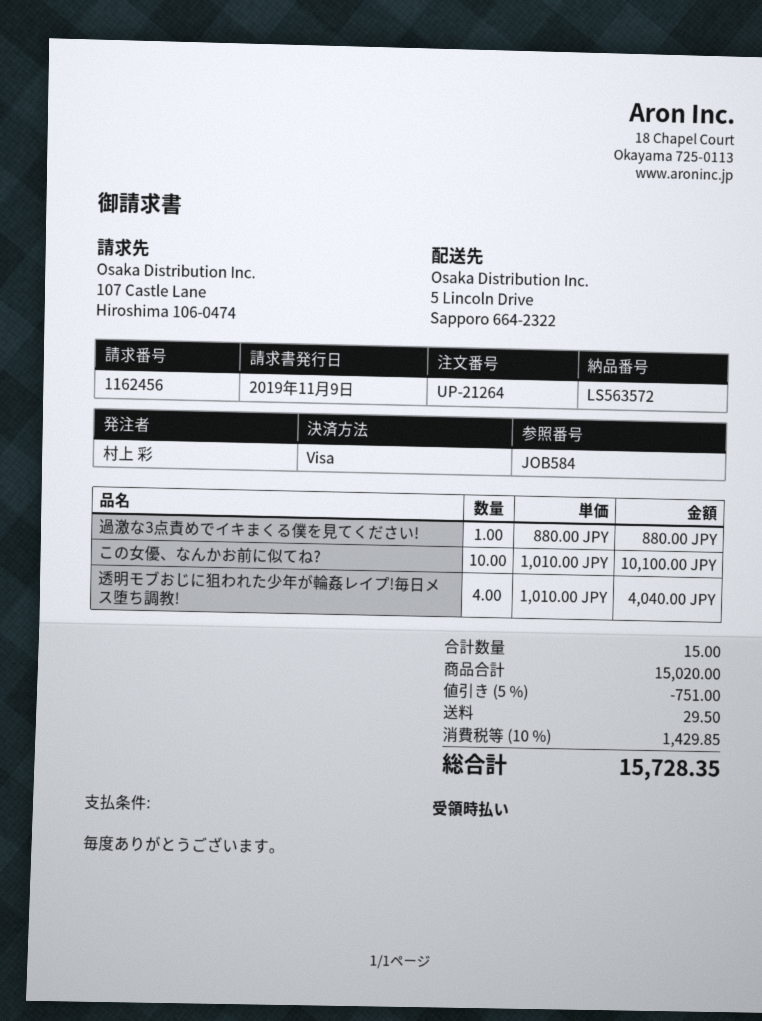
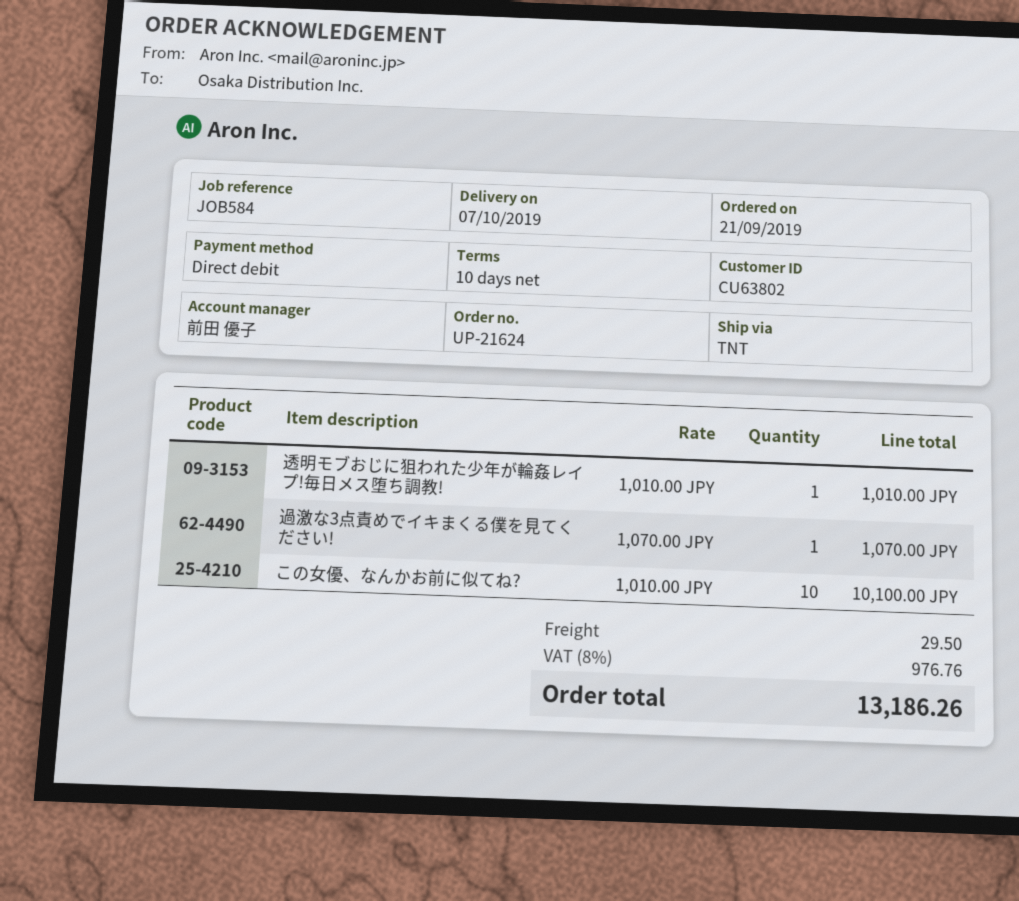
order number: UP-21264 -> UP-21624
payment terms: on receipt -> 10 days
payment method: Visa -> direct debit
過激な3点責めでイキまくる僕を見てください!: 1 x 880.00 = 880.00 -> 1 x 1070.00 = 1070.00
透明モブおじに狙われた少年が輪姦レイプ!毎日メス堕ち調教!: 4 x 1010.00 = 4040.00 -> 1 x 1010.00 = 1010.00
discount: 5% = 751.00 -> none
tax: 10% = 1429.85 -> 8% = 976.76
total: 15728.35 -> 13186.26

